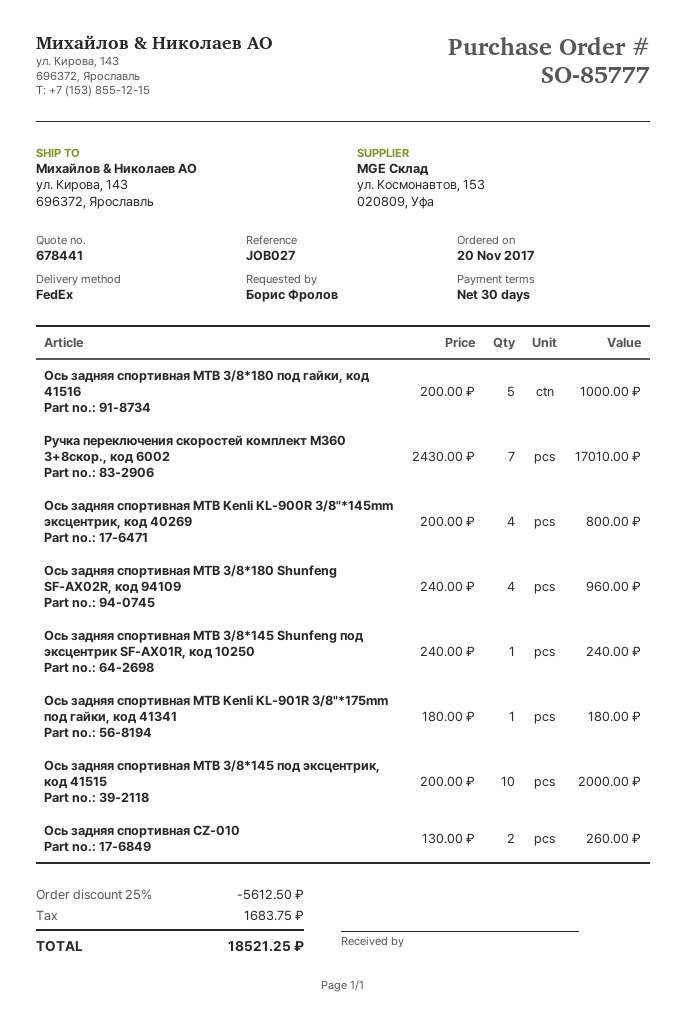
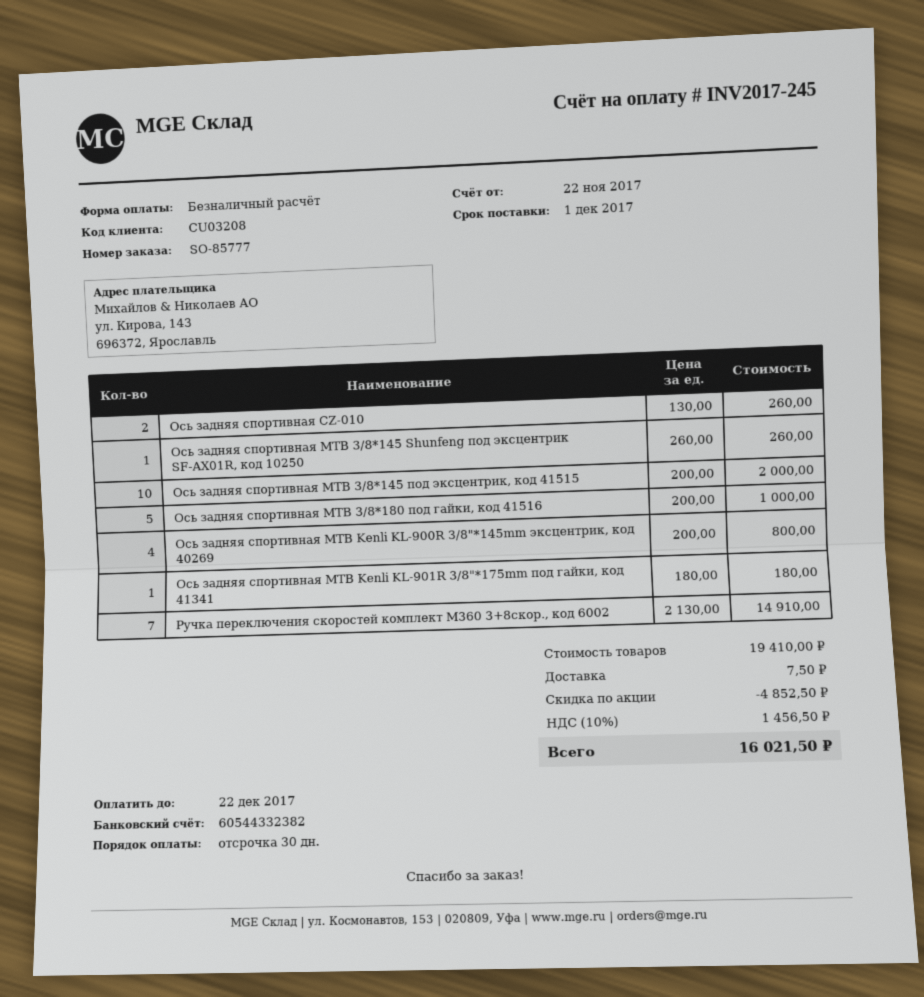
Ручка переключения скоростей комплект M360 3+8скор., код 6002: 7 x 2430.00 = 17010.00 -> 7 x 2130.00 = 14910.00
Ось задняя спортивная MTB 3/8*180 Shunfeng SF-AX02R, код 94109: 4 x 240.00 = 960.00 -> none
Ось задняя спортивная MTB 3/8*145 Shunfeng под эксцентрик SF-AX01R, код 10250: 1 x 240.00 = 240.00 -> 1 x 260.00 = 260.00
discount: 5612.50 -> 4852.50
shipping: none -> 7.50
tax: 1683.75 -> 1456.50
total: 18521.25 -> 16021.50

